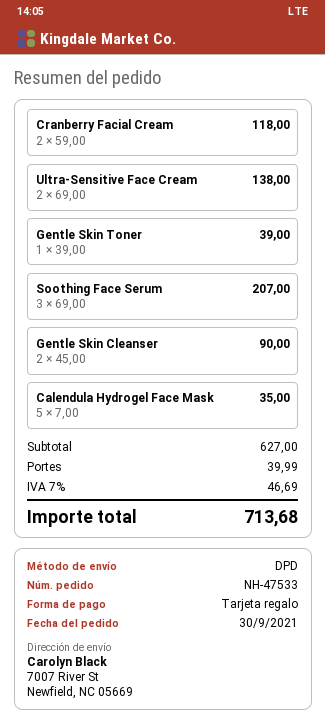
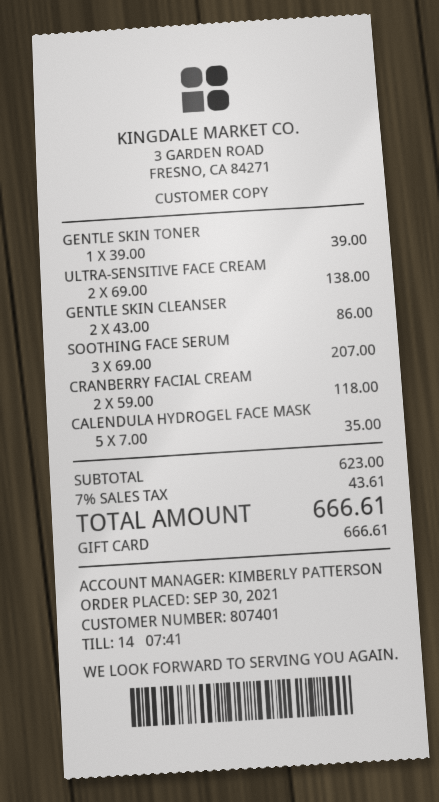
Gentle Skin Cleanser: 2 x 45.00 = 90.00 -> 2 x 43.00 = 86.00
subtotal: 627.00 -> 623.00
shipping: 39.99 -> none
tax: 7% = 46.69 -> 7% = 43.61
total: 713.68 -> 666.61

